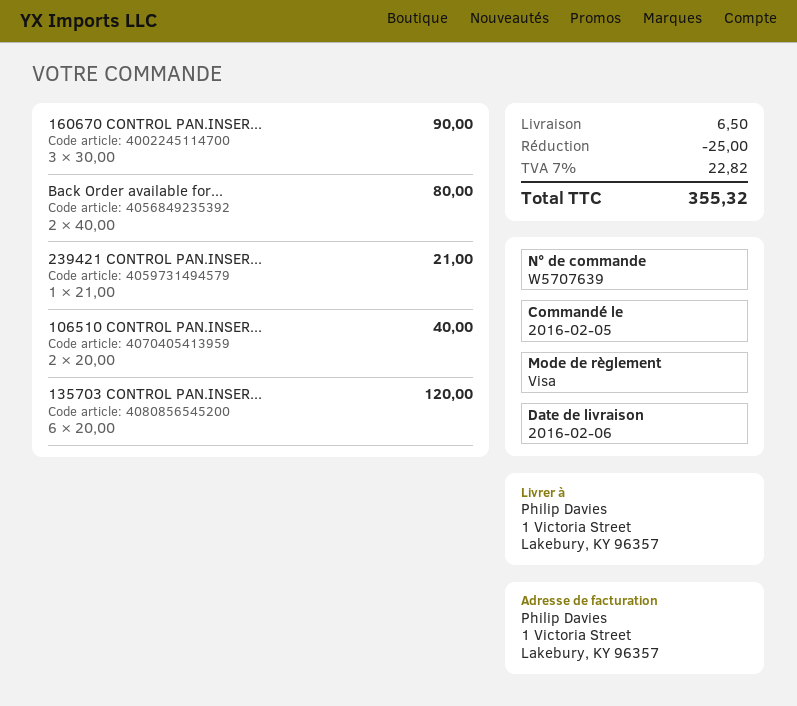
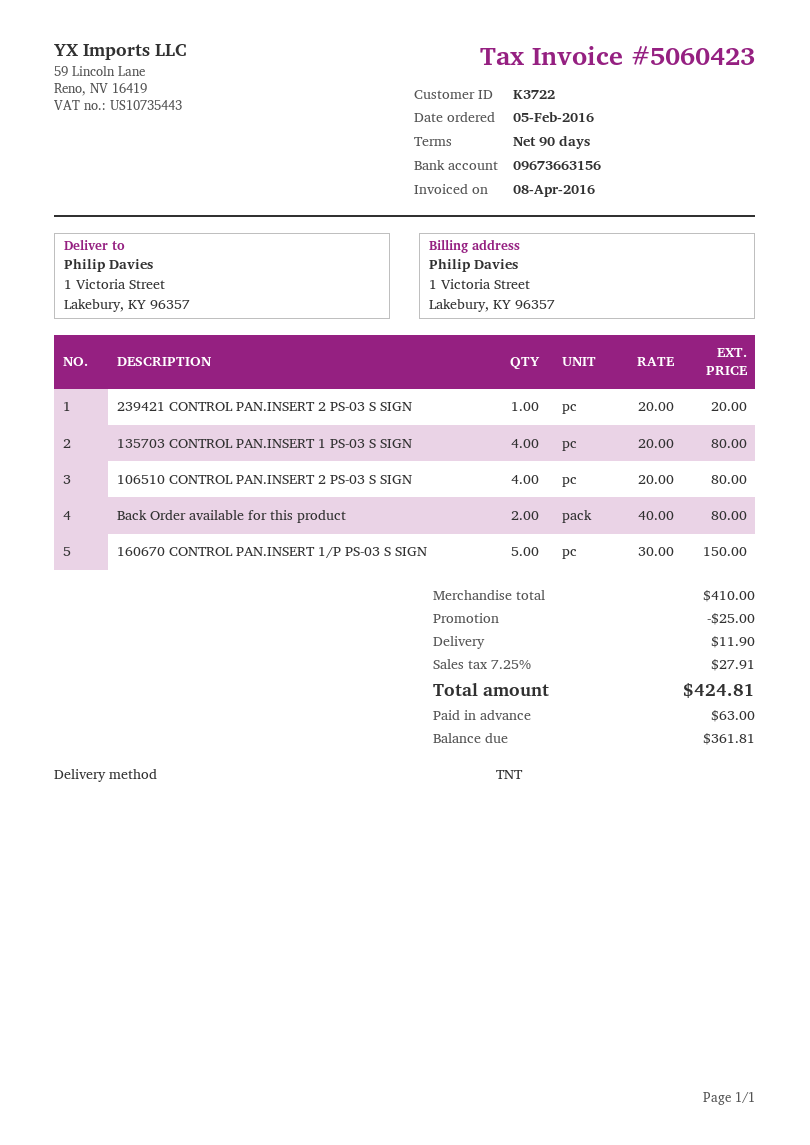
160670 CONTROL PAN.INSER...: 3 x 30.00 = 90.00 -> 5 x 30.00 = 150.00
239421 CONTROL PAN.INSER...: 1 x 21.00 = 21.00 -> 1 x 20.00 = 20.00
106510 CONTROL PAN.INSER...: 2 x 20.00 = 40.00 -> 4 x 20.00 = 80.00
135703 CONTROL PAN.INSER...: 6 x 20.00 = 120.00 -> 4 x 20.00 = 80.00
shipping: 6.50 -> 11.90
tax: 7% = 22.82 -> 7.25% = 27.91
total: 355.32 -> 424.81

